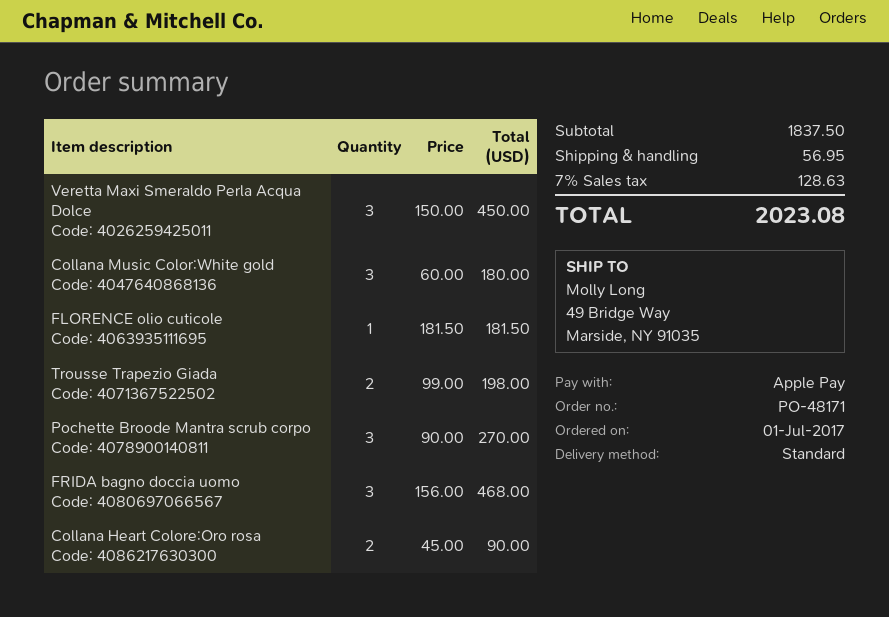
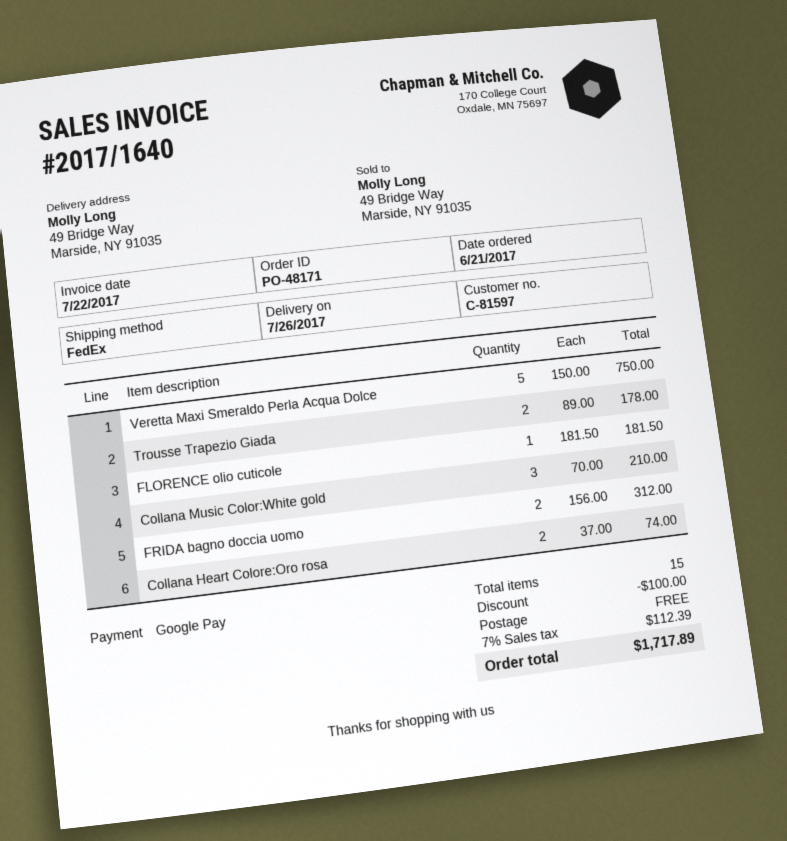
order date: 2017-07-01 -> 2017-06-21
payment method: Apple Pay -> Google Pay
shipping method: standard -> FedEx
Veretta Maxi Smeraldo Perla Acqua Dolce: 3 x 150.00 = 450.00 -> 5 x 150.00 = 750.00
Collana Music Color:White gold: 3 x 60.00 = 180.00 -> 3 x 70.00 = 210.00
Trousse Trapezio Giada: 2 x 99.00 = 198.00 -> 2 x 89.00 = 178.00
Pochette Broode Mantra scrub corpo: 3 x 90.00 = 270.00 -> none
FRIDA bagno doccia uomo: 3 x 156.00 = 468.00 -> 2 x 156.00 = 312.00
Collana Heart Colore:Oro rosa: 2 x 45.00 = 90.00 -> 2 x 37.00 = 74.00
discount: none -> 100.00
shipping: 56.95 -> 0.00
tax: 7% = 128.63 -> 7% = 112.39
total: 2023.08 -> 1717.89

